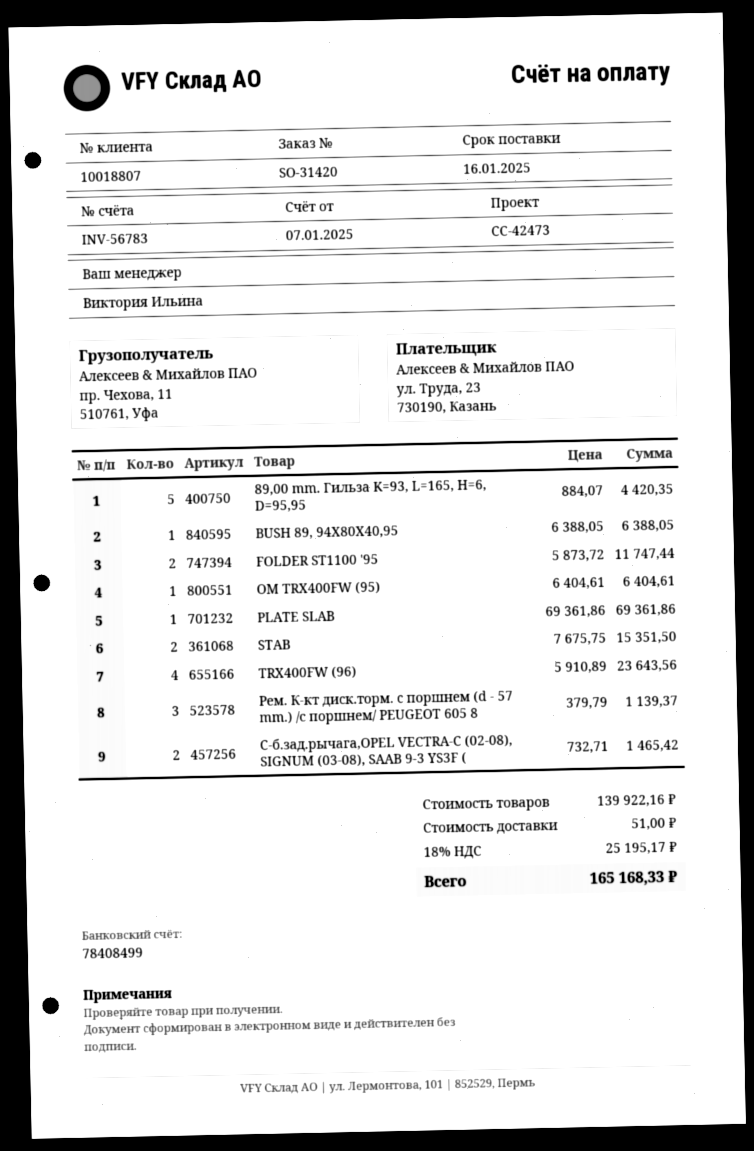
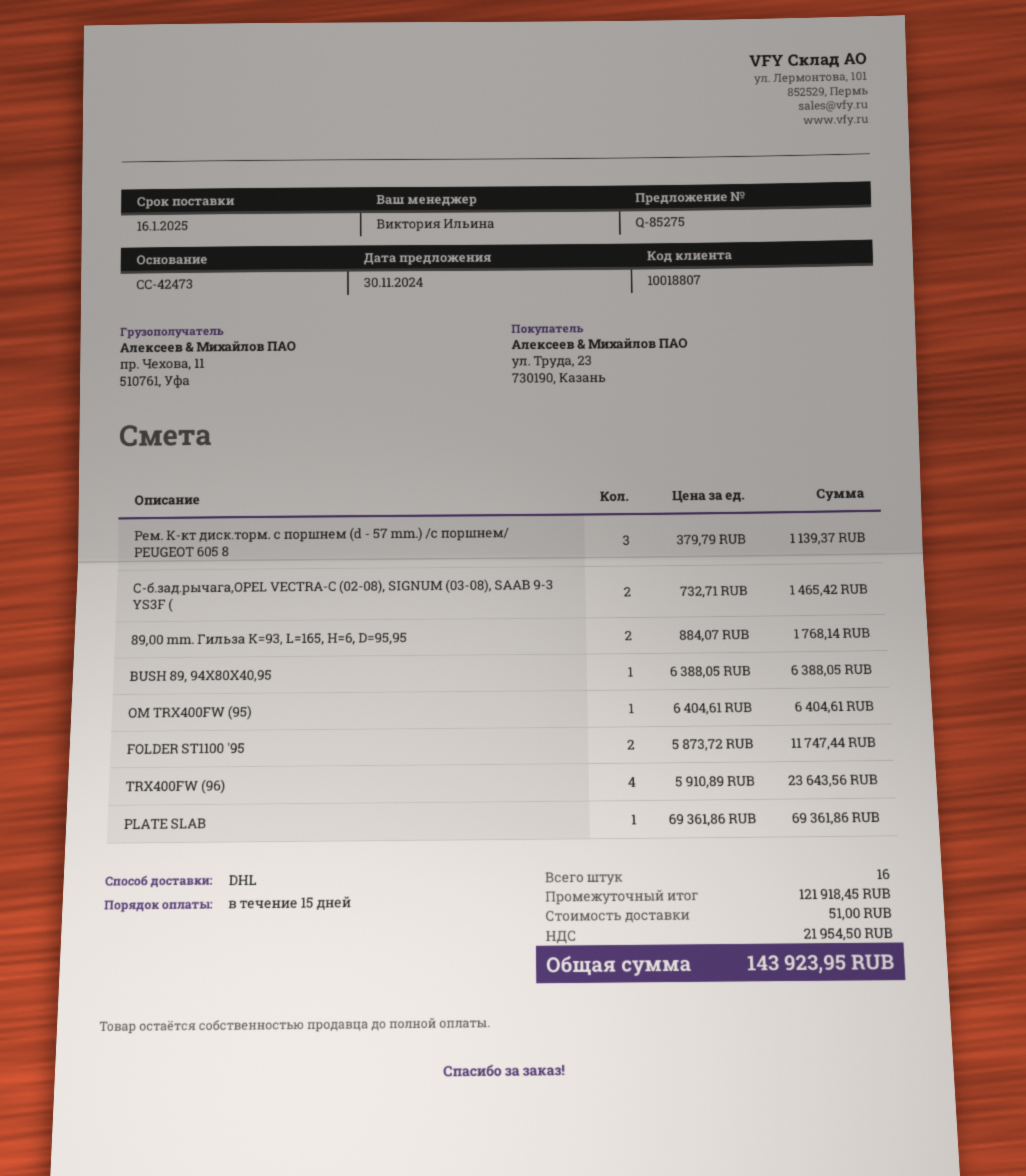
89,00 mm. Гильза K=93, L=165, H=6, D=95,95: 5 x 884.07 = 4420.35 -> 2 x 884.07 = 1768.14
STAB: 2 x 7675.75 = 15351.50 -> none
subtotal: 139922.16 -> 121918.45
tax: 25195.17 -> 21954.50
total: 165168.33 -> 143923.95

